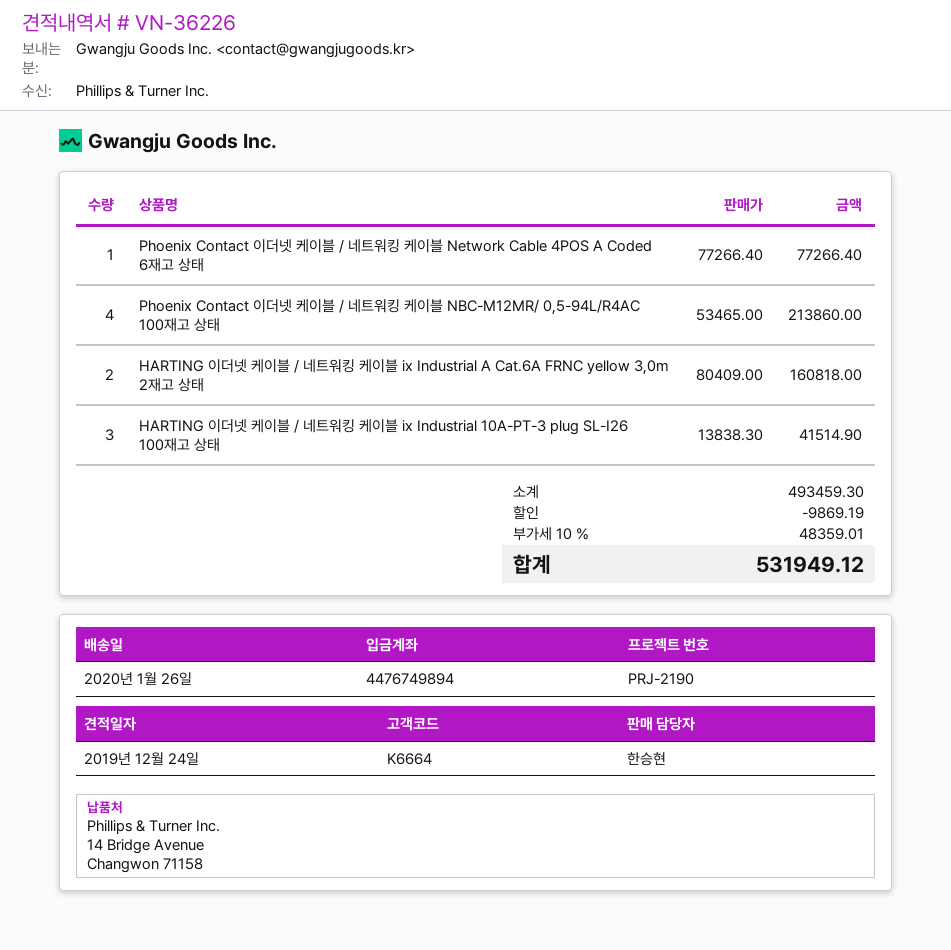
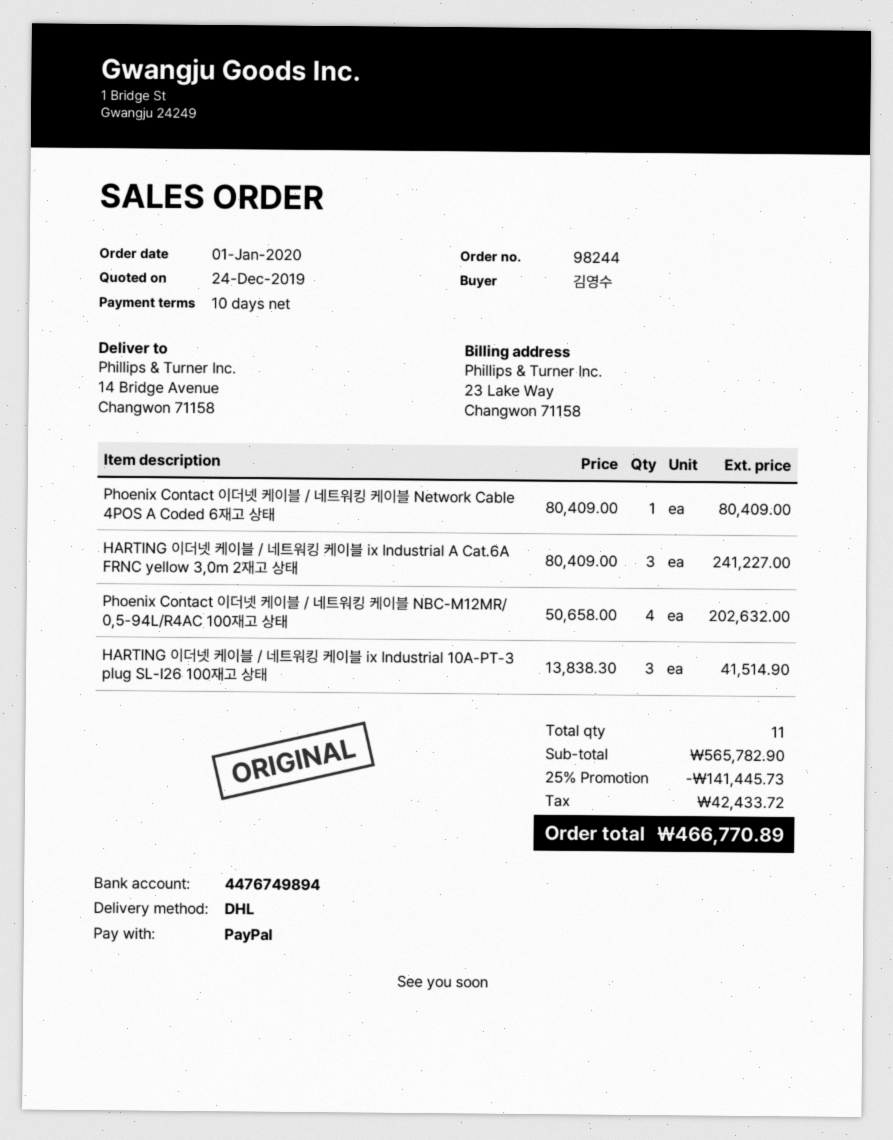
Phoenix Contact 이더넷 케이블 / 네트워킹 케이블 Network Cable 4POS A Coded 6재고 상태: 1 x 77266.40 = 77266.40 -> 1 x 80409.00 = 80409.00
Phoenix Contact 이더넷 케이블 / 네트워킹 케이블 NBC-M12MR/ 0,5-94L/R4AC 100재고 상태: 4 x 53465.00 = 213860.00 -> 4 x 50658.00 = 202632.00
HARTING 이더넷 케이블 / 네트워킹 케이블 ix Industrial A Cat.6A FRNC yellow 3,0m 2재고 상태: 2 x 80409.00 = 160818.00 -> 3 x 80409.00 = 241227.00
subtotal: 493459.30 -> 565782.90
discount: 9869.19 -> 141445.73
tax: 48359.01 -> 42433.72
total: 531949.12 -> 466770.89

